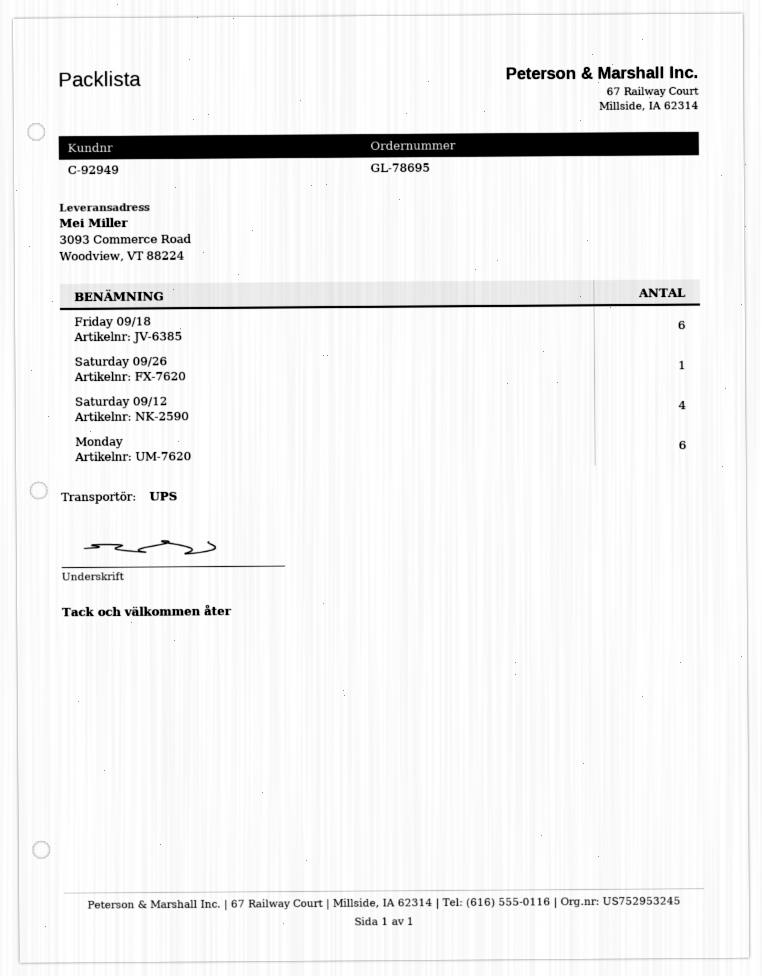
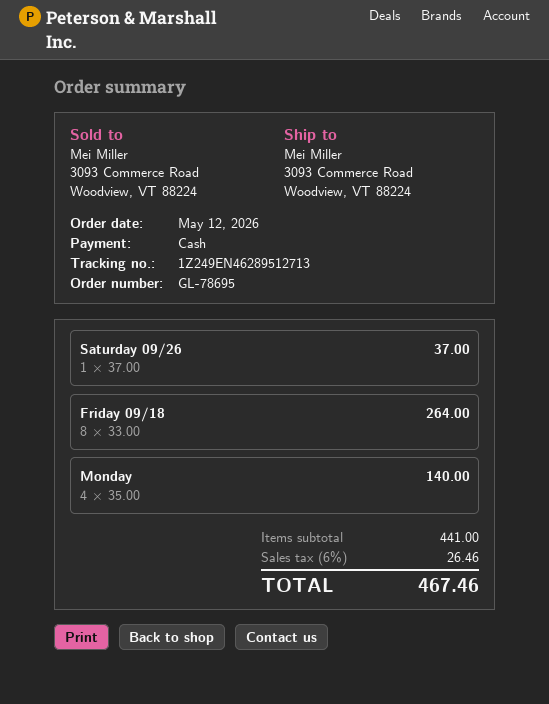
Friday 09/18: 6 -> 8
Saturday 09/12: 4 -> none
Monday: 6 -> 4

